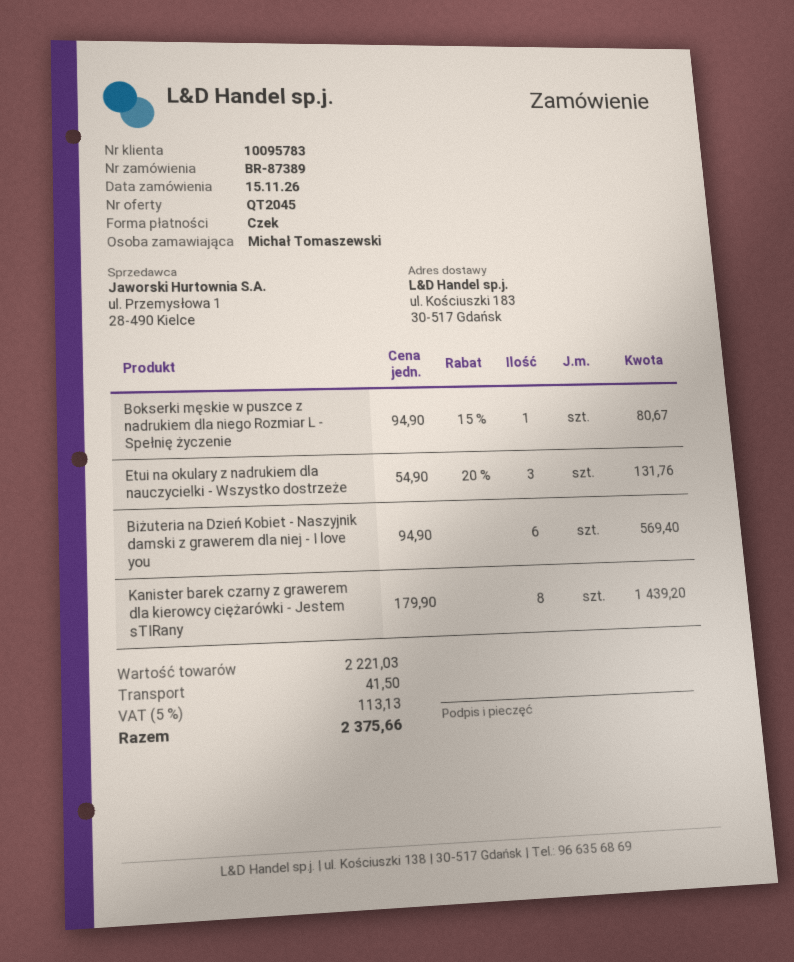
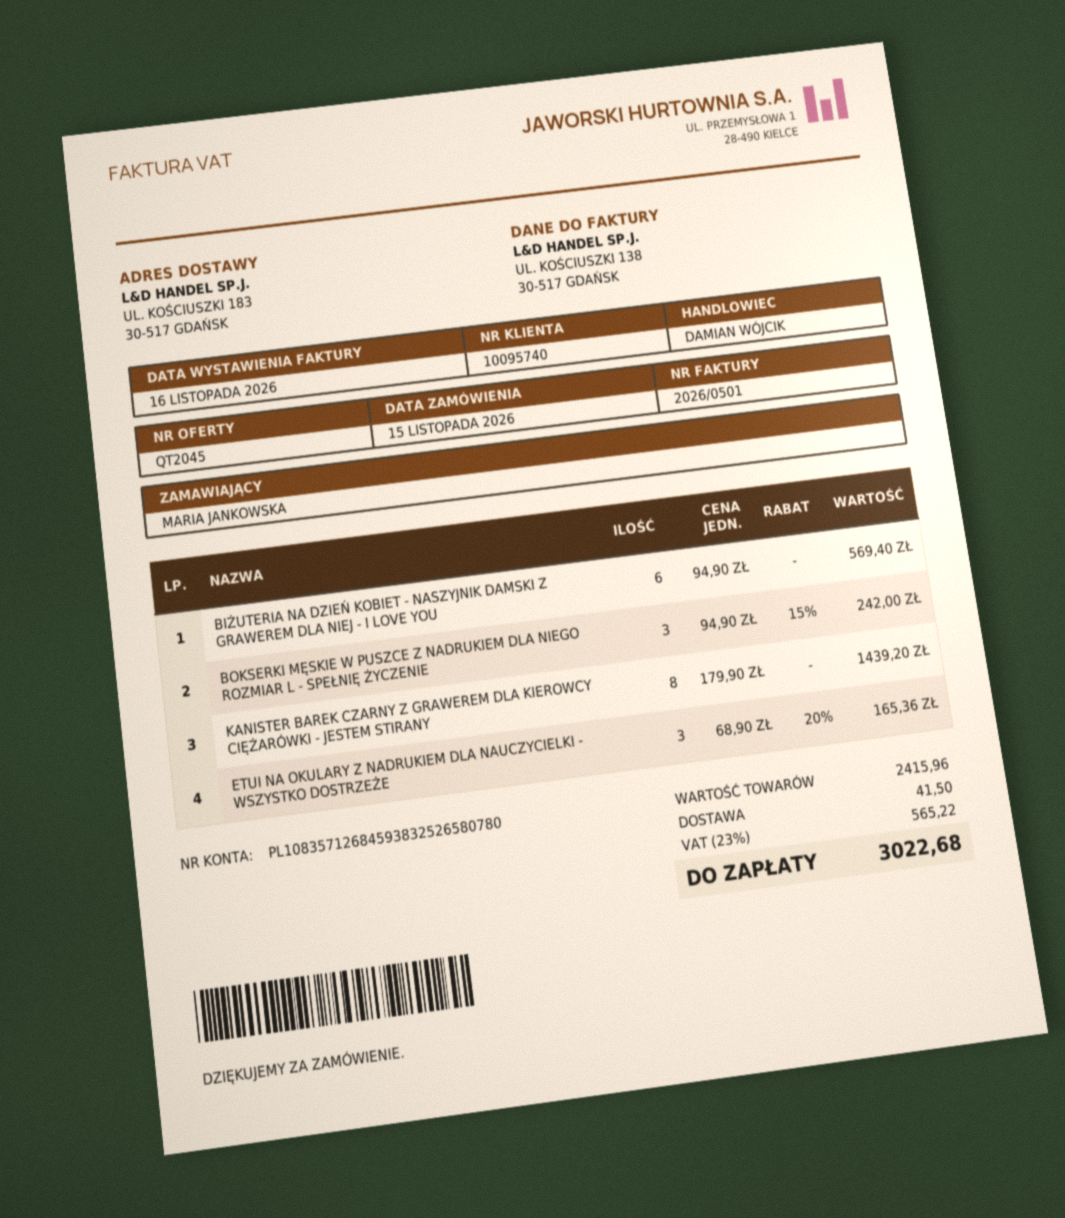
customer number: 10095783 -> 10095740
ordered by: Michał Tomaszewski -> MARIA JANKOWSKA
Bokserki męskie w puszce z nadrukiem dla niego Rozmiar L - Spełnię życzenie: 1 x 94.90 - 15% = 80.67 -> 3 x 94.90 - 15% = 242.00
Etui na okulary z nadrukiem dla nauczycielki - Wszystko dostrzeże: 3 x 54.90 - 20% = 131.76 -> 3 x 68.90 - 20% = 165.36
subtotal: 2221.03 -> 2415.96
tax: 5% = 113.13 -> 23% = 565.22
total: 2375.66 -> 3022.68

